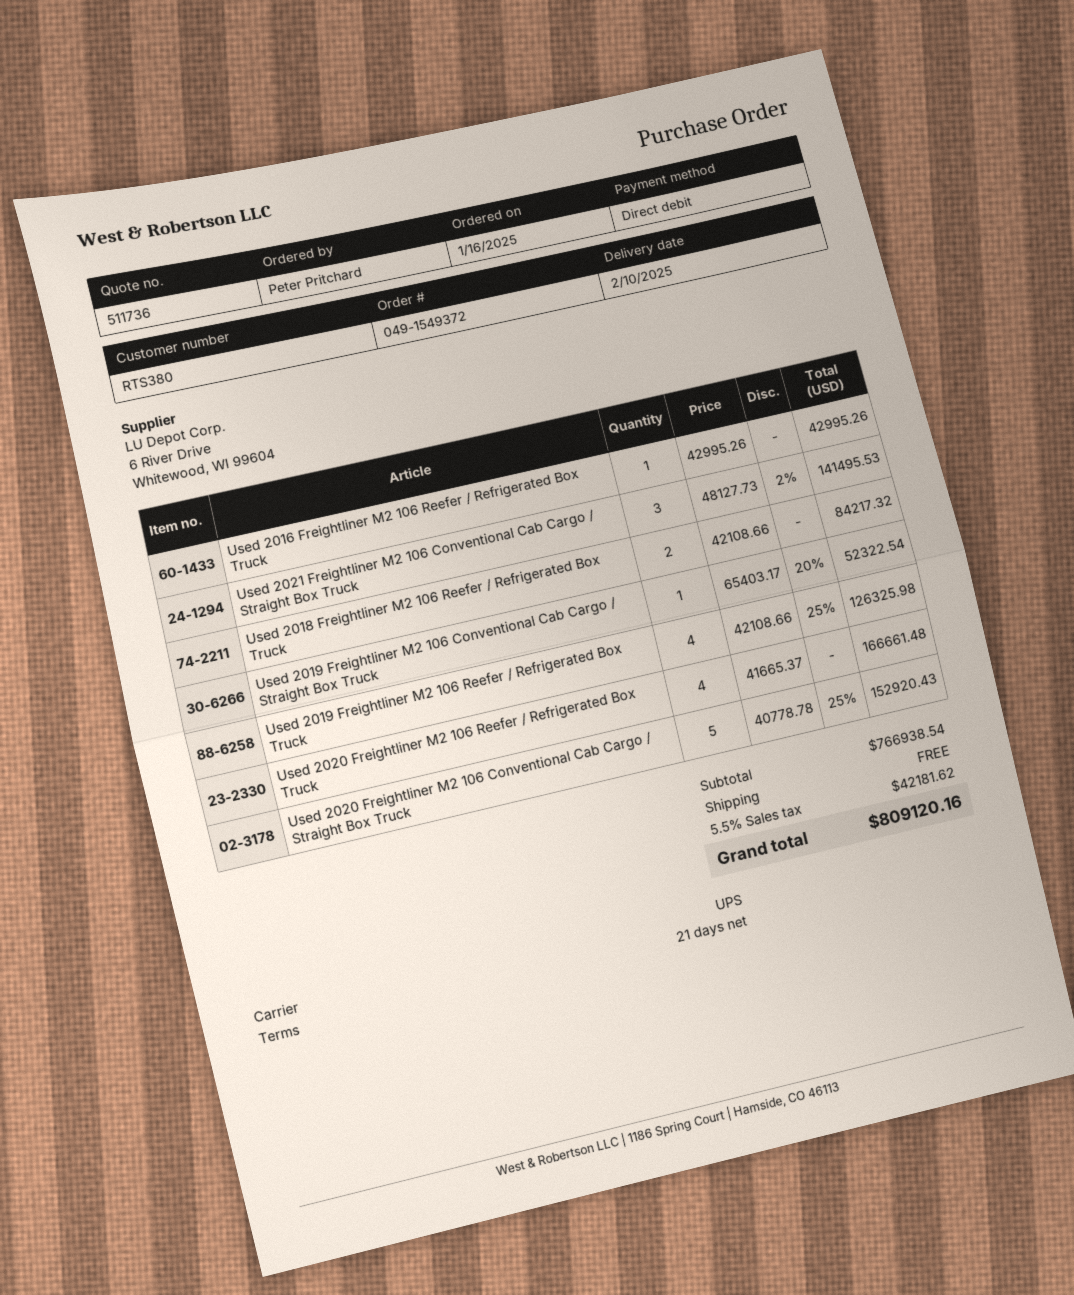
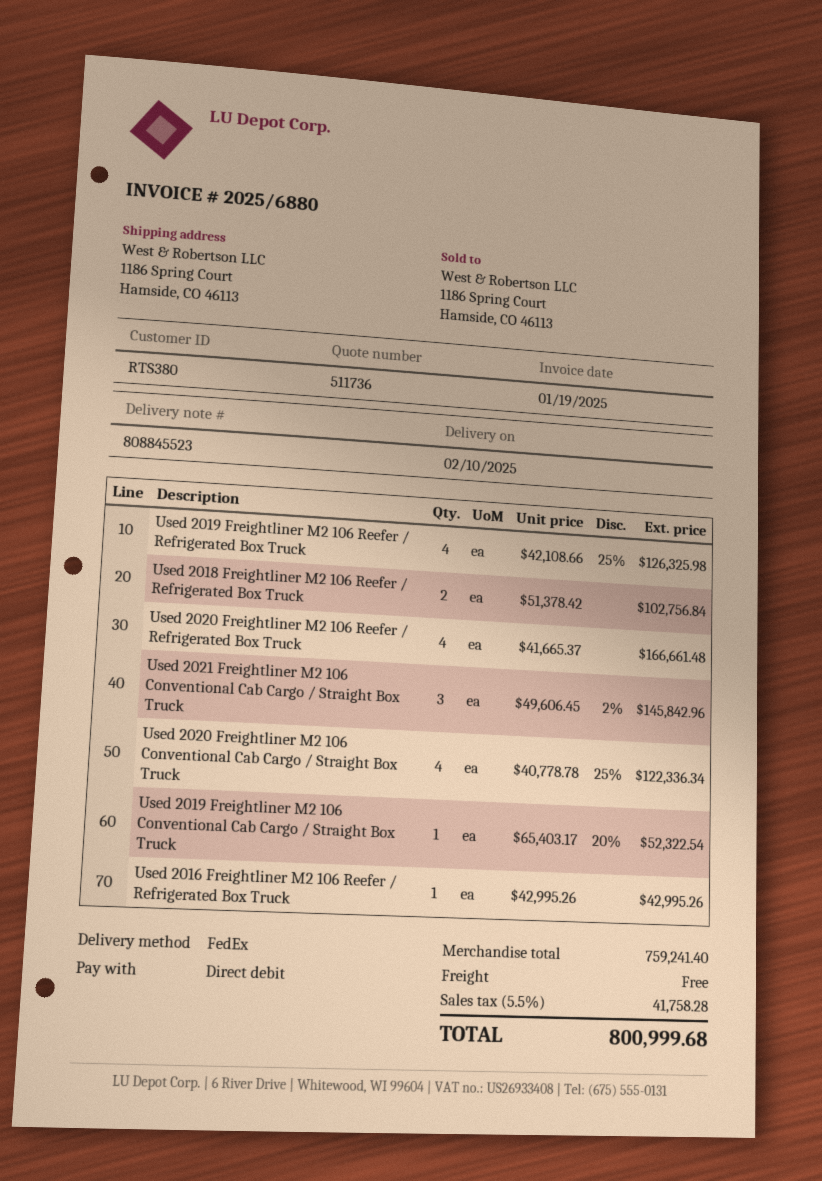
shipping method: UPS -> FedEx
Used 2021 Freightliner M2 106 Conventional Cab Cargo / Straight Box Truck: 3 x 48127.73 - 2% = 141495.53 -> 3 x 49606.45 - 2% = 145842.96
Used 2018 Freightliner M2 106 Reefer / Refrigerated Box Truck: 2 x 42108.66 = 84217.32 -> 2 x 51378.42 = 102756.84
Used 2020 Freightliner M2 106 Conventional Cab Cargo / Straight Box Truck: 5 x 40778.78 - 25% = 152920.43 -> 4 x 40778.78 - 25% = 122336.34
subtotal: 766938.54 -> 759241.40
tax: 5.5% = 42181.62 -> 5.5% = 41758.28
total: 809120.16 -> 800999.68

